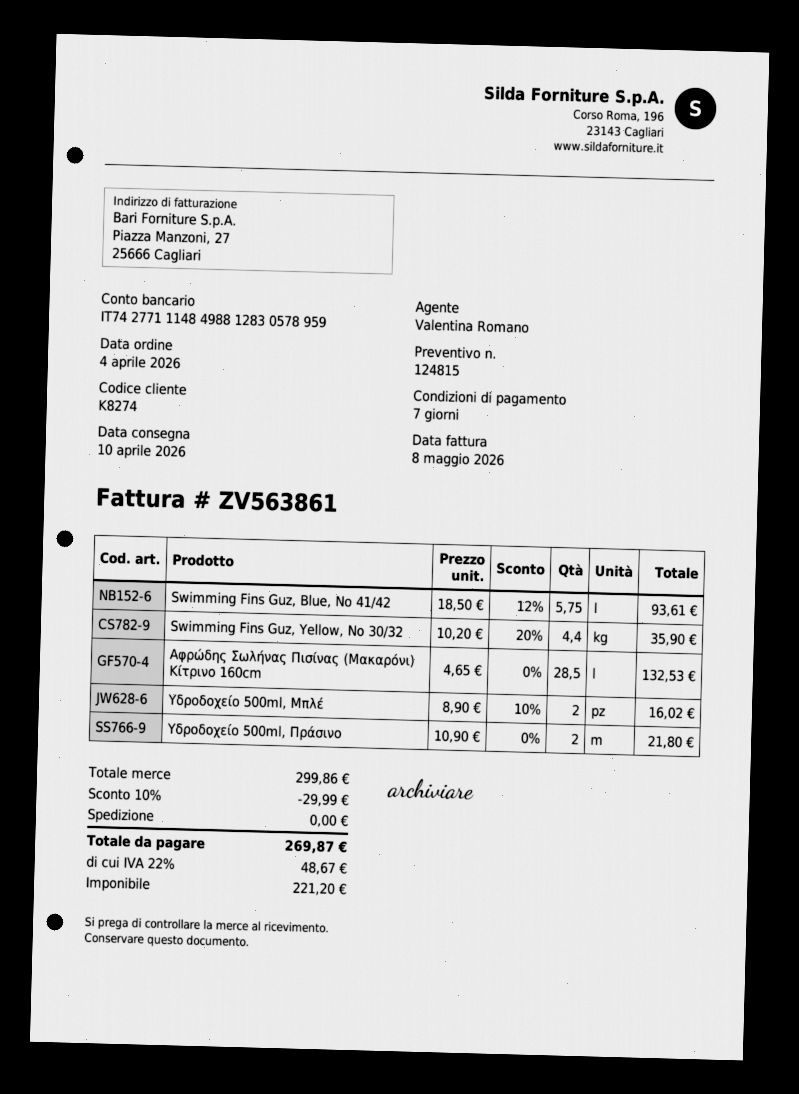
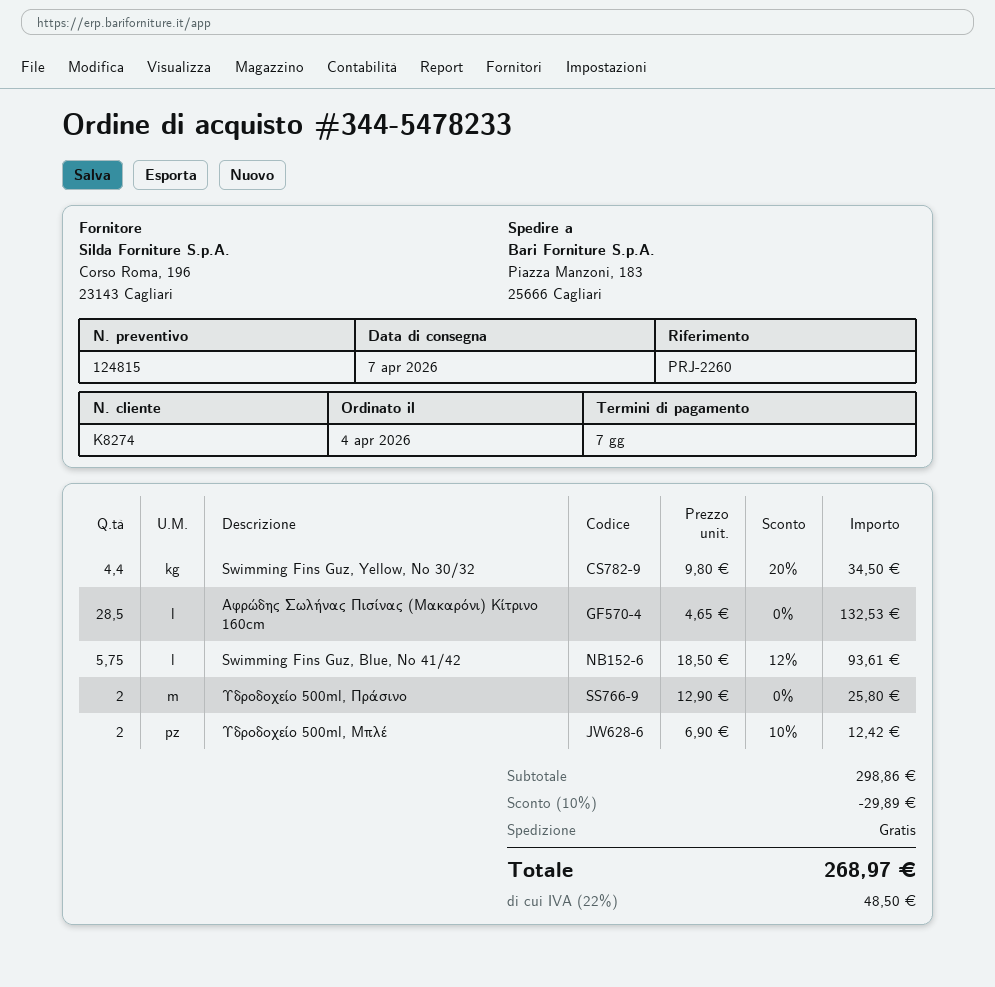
delivery date: 2026-04-10 -> 2026-04-07
Swimming Fins Guz, Yellow, No 30/32: 4.4 x 10.20 - 20% = 35.90 -> 4.4 x 9.80 - 20% = 34.50
Υδροδοχείο 500ml, Μπλέ: 2 x 8.90 - 10% = 16.02 -> 2 x 6.90 - 10% = 12.42
Υδροδοχείο 500ml, Πράσινο: 2 x 10.90 = 21.80 -> 2 x 12.90 = 25.80
subtotal: 299.86 -> 298.86
discount: 10% = 29.99 -> 10% = 29.89
tax: 22% = 48.67 -> 22% = 48.50
total: 269.87 -> 268.97

